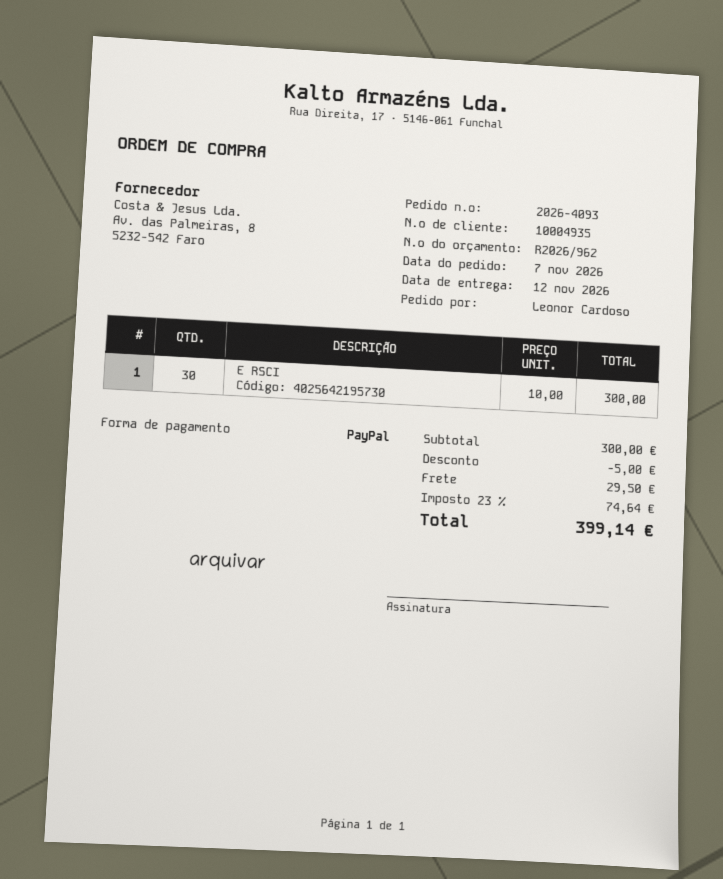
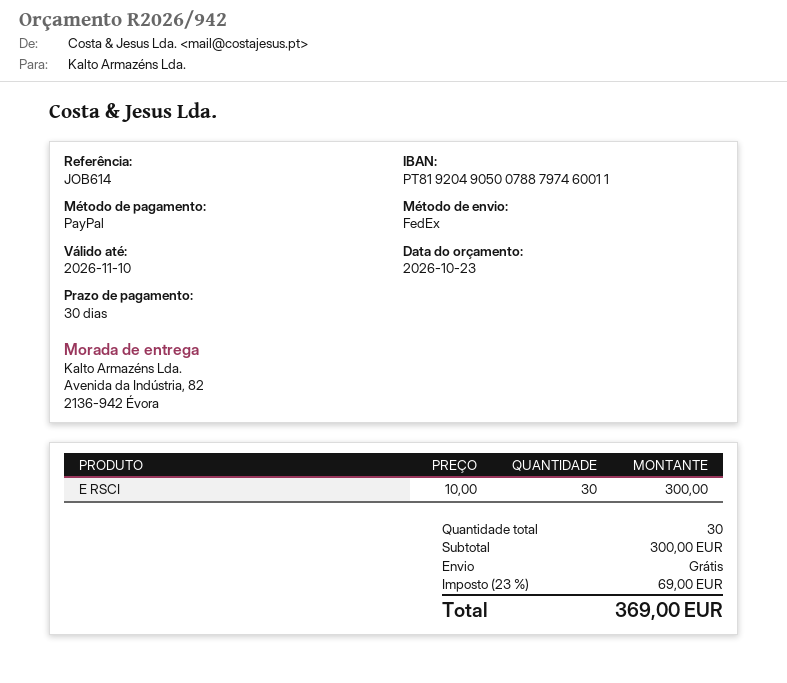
quote number: R2026/962 -> R2026/942
discount: 5.00 -> none
shipping: 29.50 -> 0.00
tax: 23% = 74.64 -> 23% = 69.00
total: 399.14 -> 369.00

